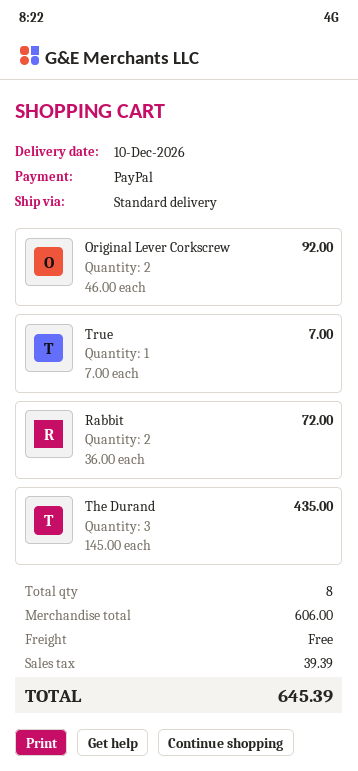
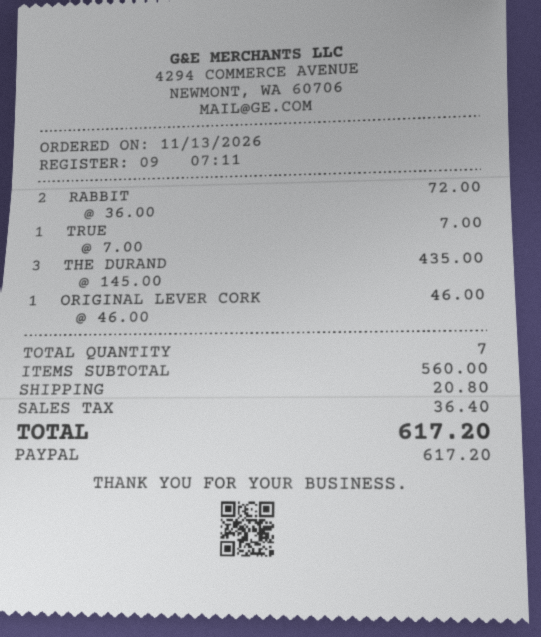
Original Lever Corkscrew: 2 x 46.00 = 92.00 -> 1 x 46.00 = 46.00
total quantity: 8 -> 7
subtotal: 606.00 -> 560.00
shipping: 0.00 -> 20.80
tax: 39.39 -> 36.40
total: 645.39 -> 617.20

